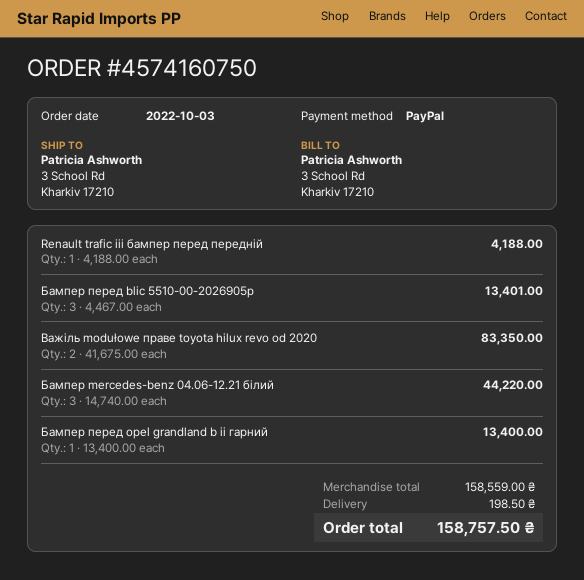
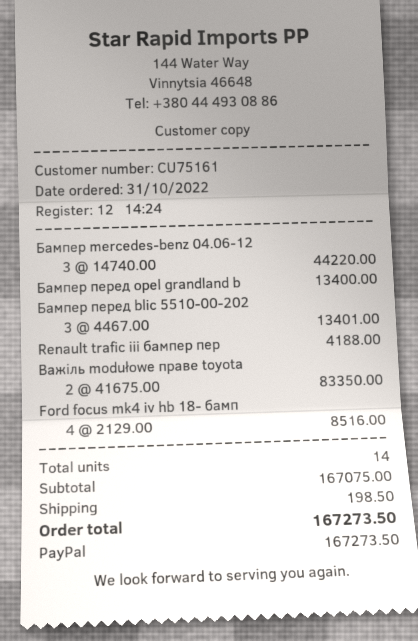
order date: 2022-10-03 -> 2022-10-31
Ford focus mk4 iv hb 18- бамп: none -> 4 x 2129.00 = 8516.00
subtotal: 158559.00 -> 167075.00
total: 158757.50 -> 167273.50

